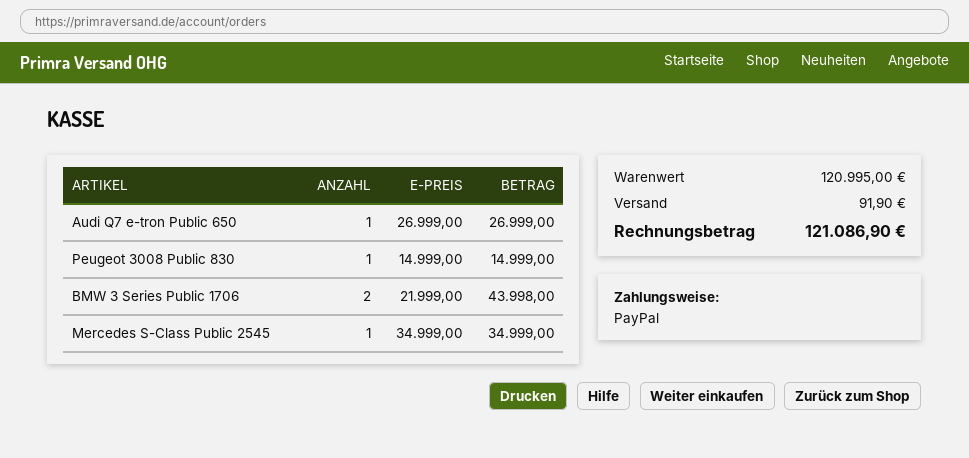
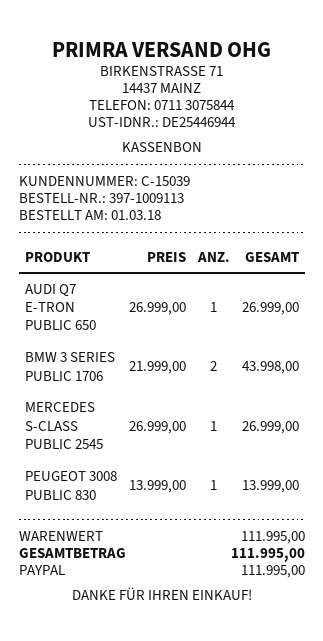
Peugeot 3008 Public 830: 1 x 14999.00 = 14999.00 -> 1 x 13999.00 = 13999.00
Mercedes S-Class Public 2545: 1 x 34999.00 = 34999.00 -> 1 x 26999.00 = 26999.00
subtotal: 120995.00 -> 111995.00
shipping: 91.90 -> none
total: 121086.90 -> 111995.00

